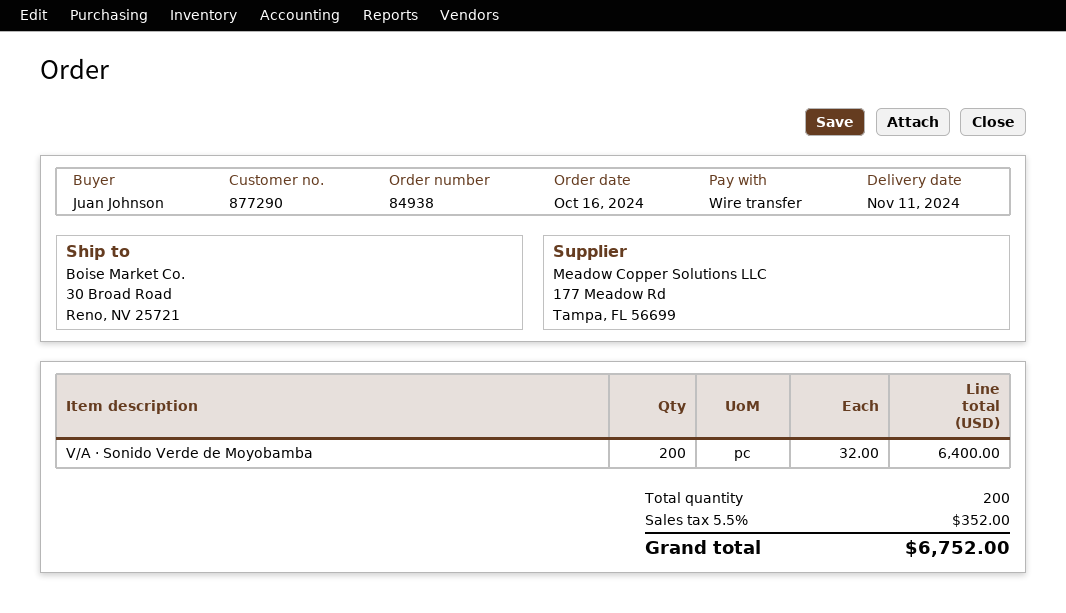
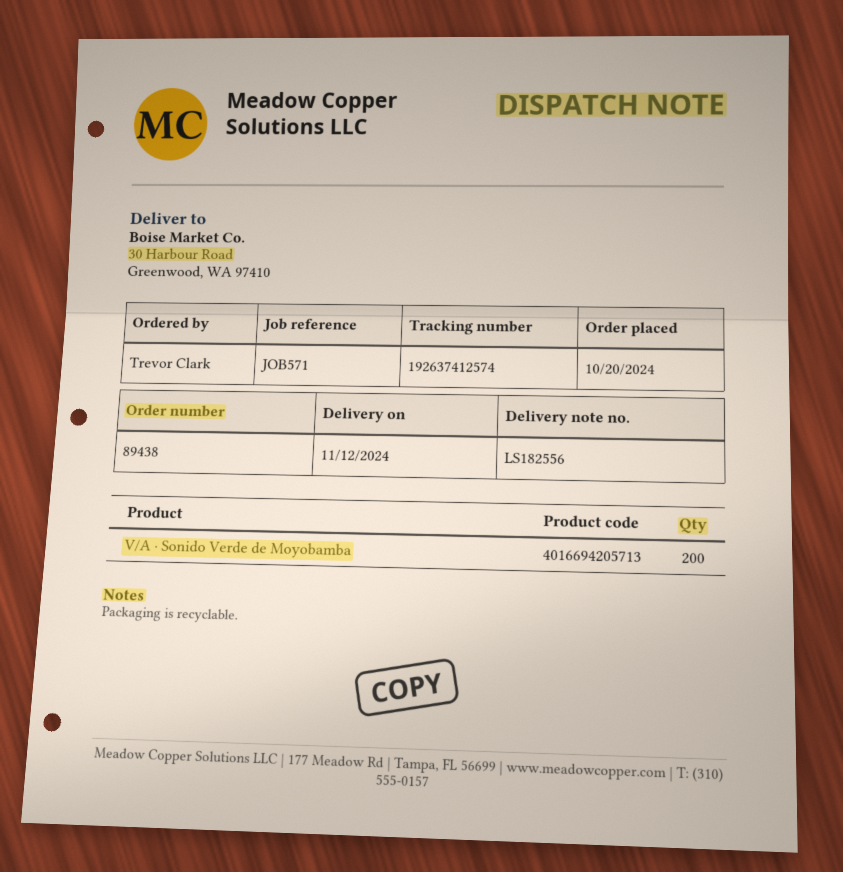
order number: 84938 -> 89438
order date: 2024-10-16 -> 2024-10-20
delivery date: 2024-11-11 -> 2024-11-12
ordered by: Juan Johnson -> Trevor Clark
ship to: 30 Broad Road, Reno, NV 25721 -> 30 Harbour Road, Greenwood, WA 97410

